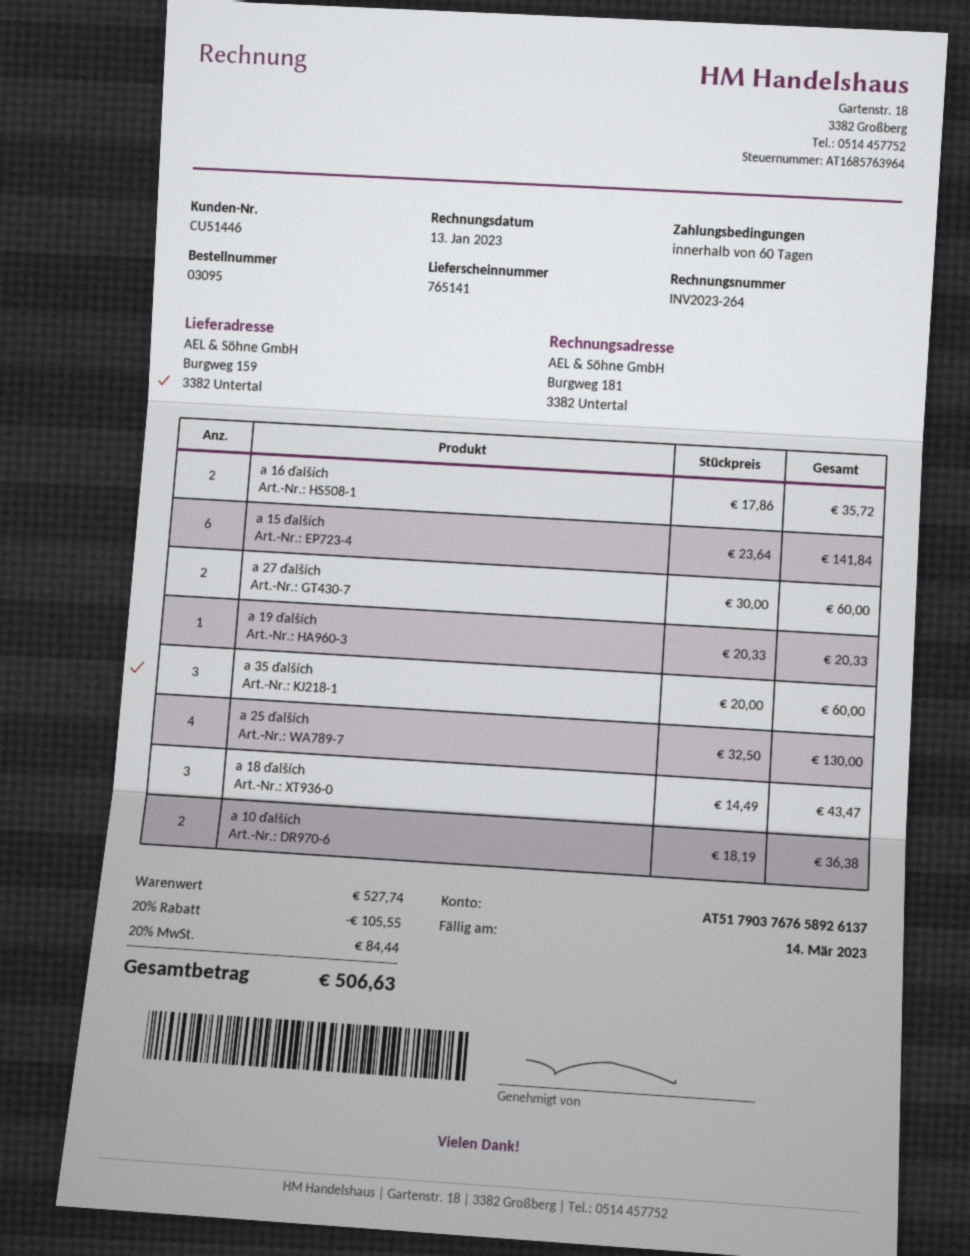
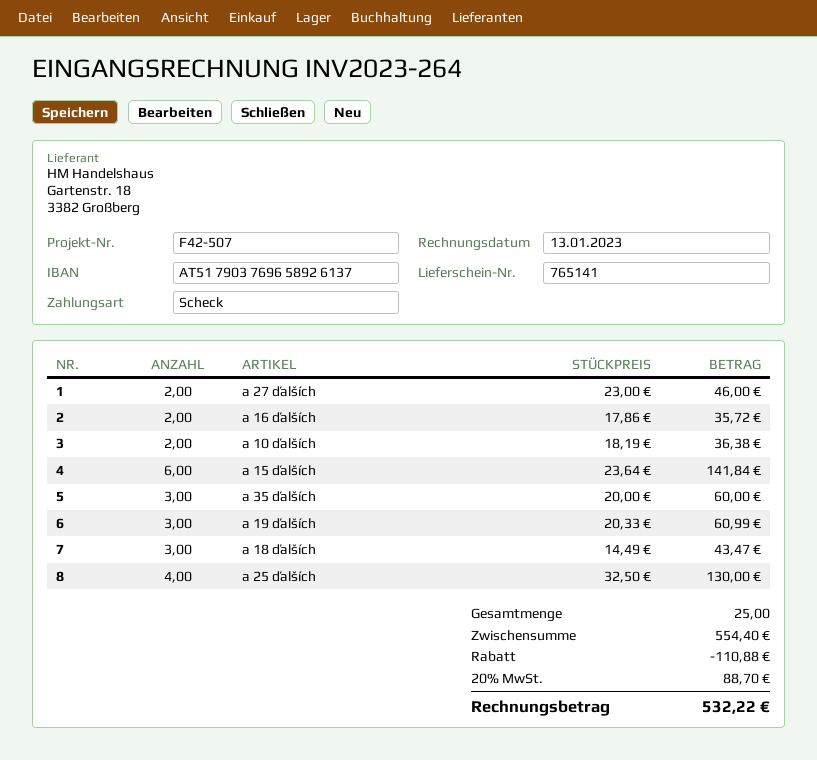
bank account: AT517903767658926137 -> AT517903769658926137
a 27 ďalších: 2 x 30.00 = 60.00 -> 2 x 23.00 = 46.00
a 19 ďalších: 1 x 20.33 = 20.33 -> 3 x 20.33 = 60.99
subtotal: 527.74 -> 554.40
discount: 105.55 -> 110.88
tax: 20% = 84.44 -> 20% = 88.70
total: 506.63 -> 532.22

